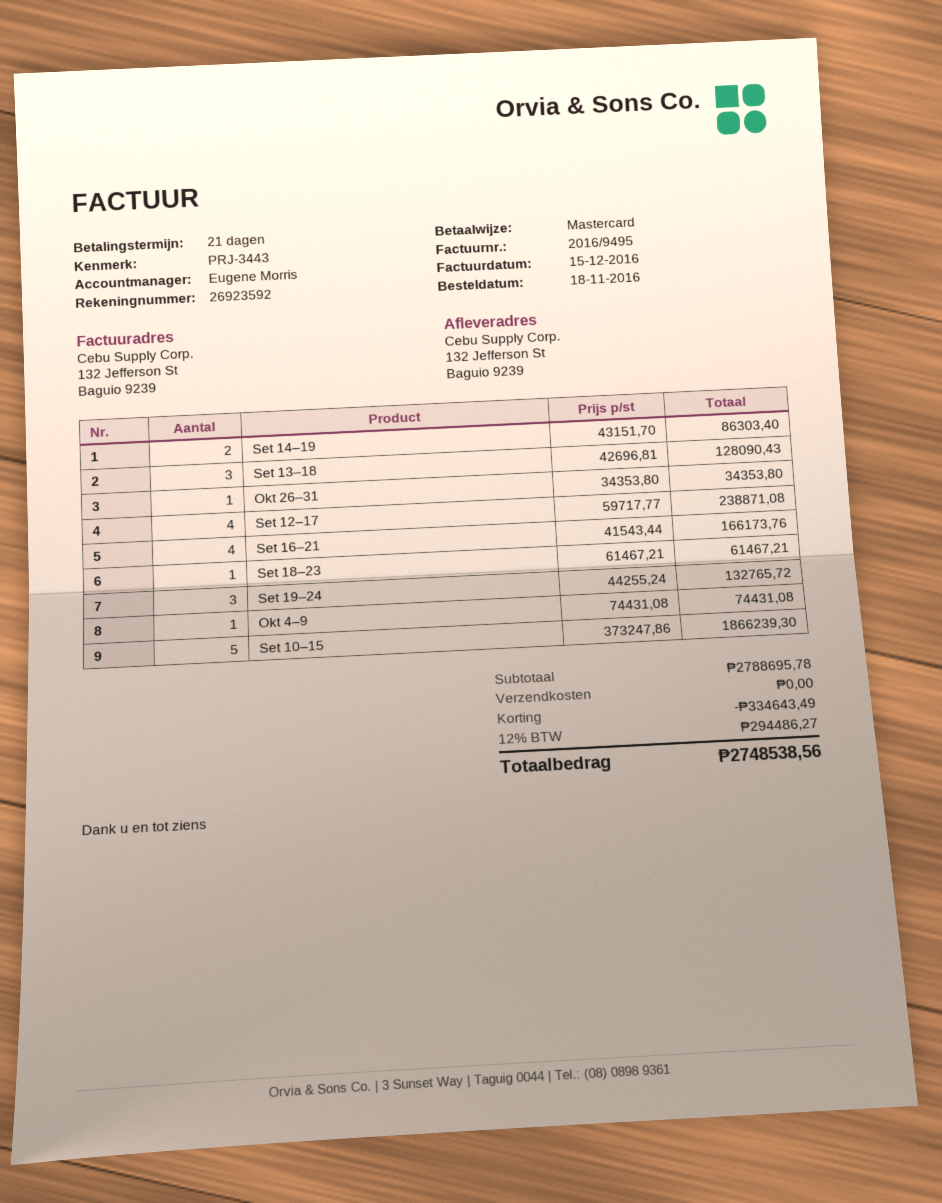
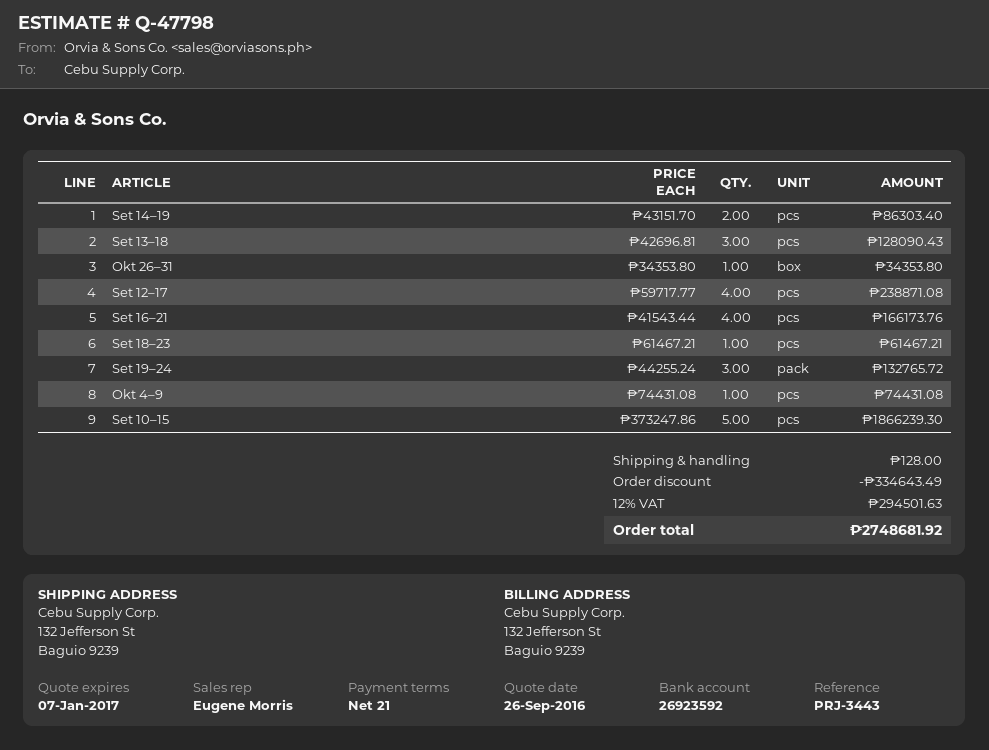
shipping: 0.00 -> 128.00
tax: 12% = 294486.27 -> 12% = 294501.63
total: 2748538.56 -> 2748681.92

